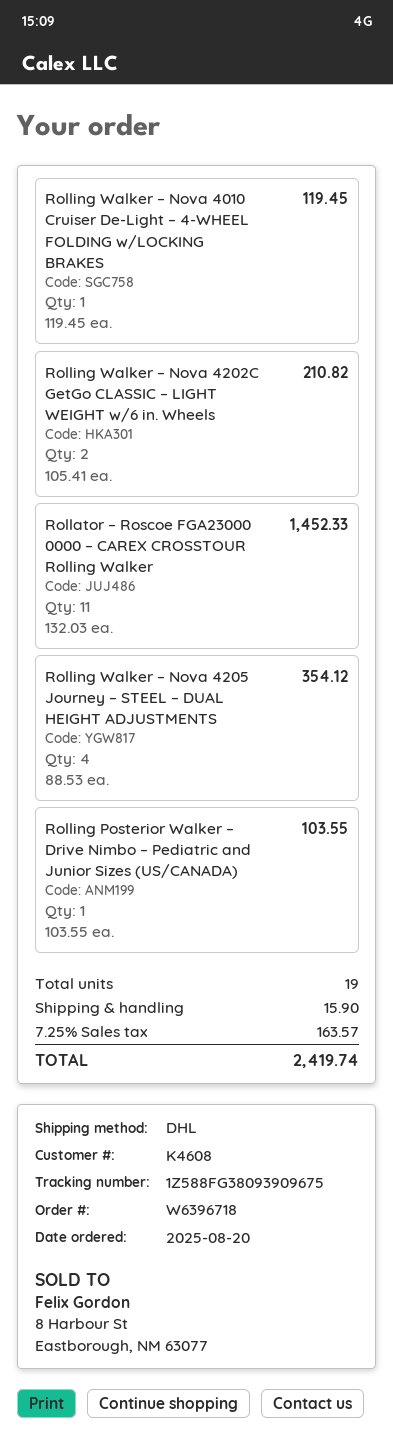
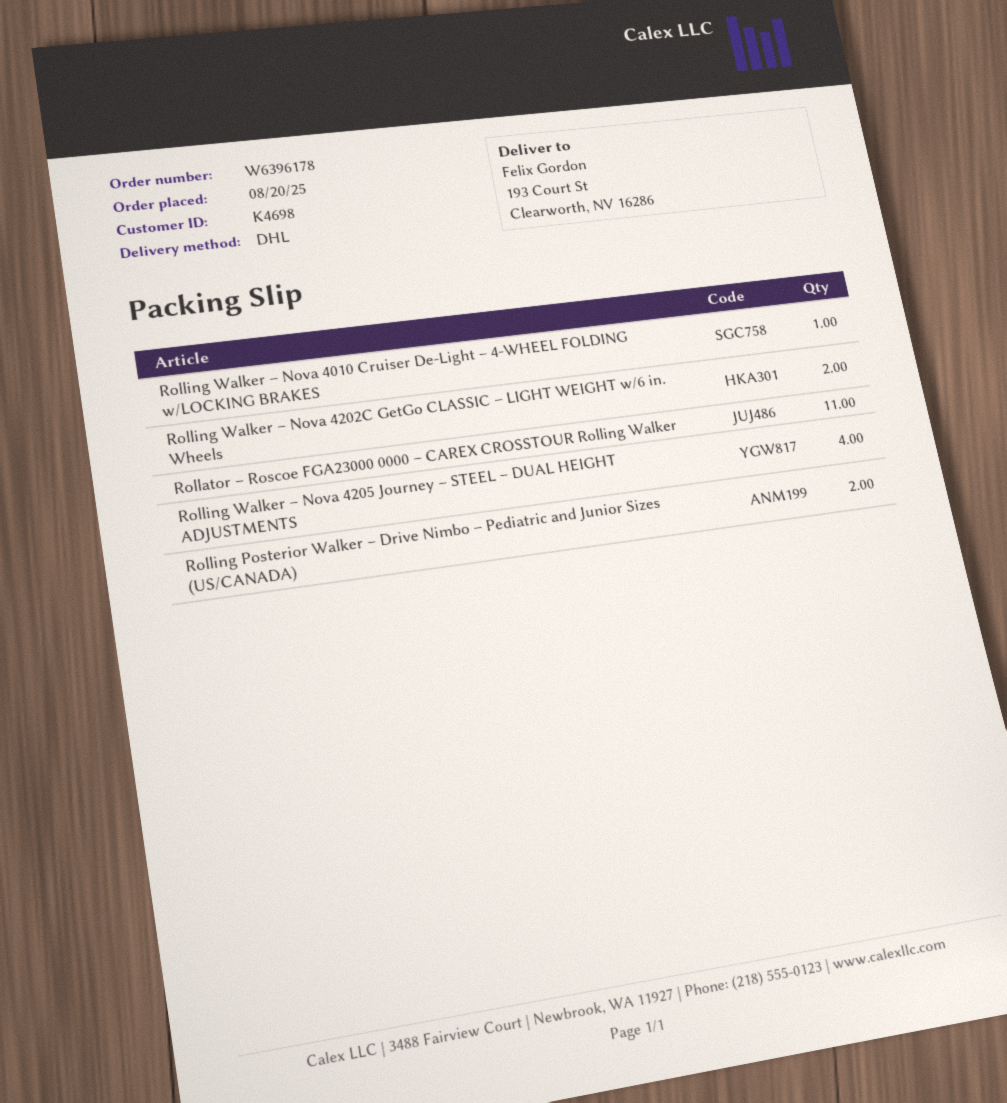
order number: W6396718 -> W6396178
customer number: K4608 -> K4698
Rolling Posterior Walker – Drive Nimbo – Pediatric and Junior Sizes (US/CANADA): 1 -> 2

